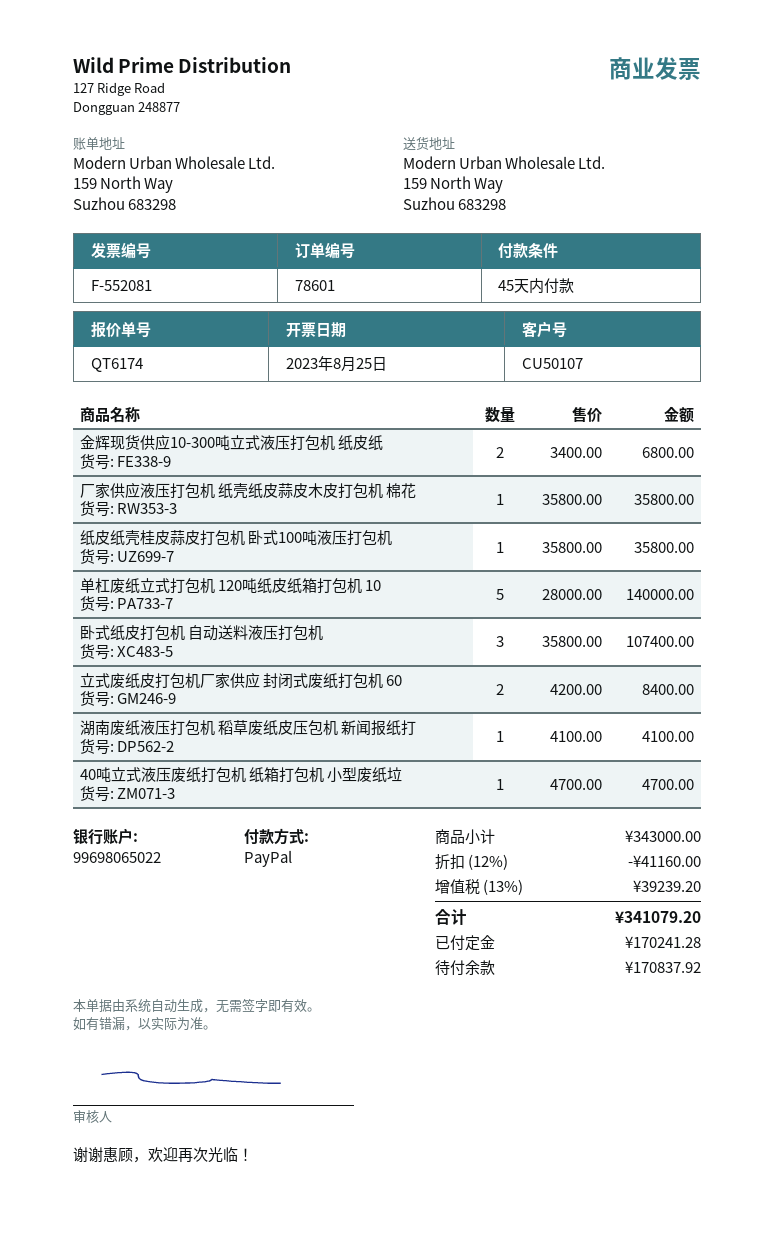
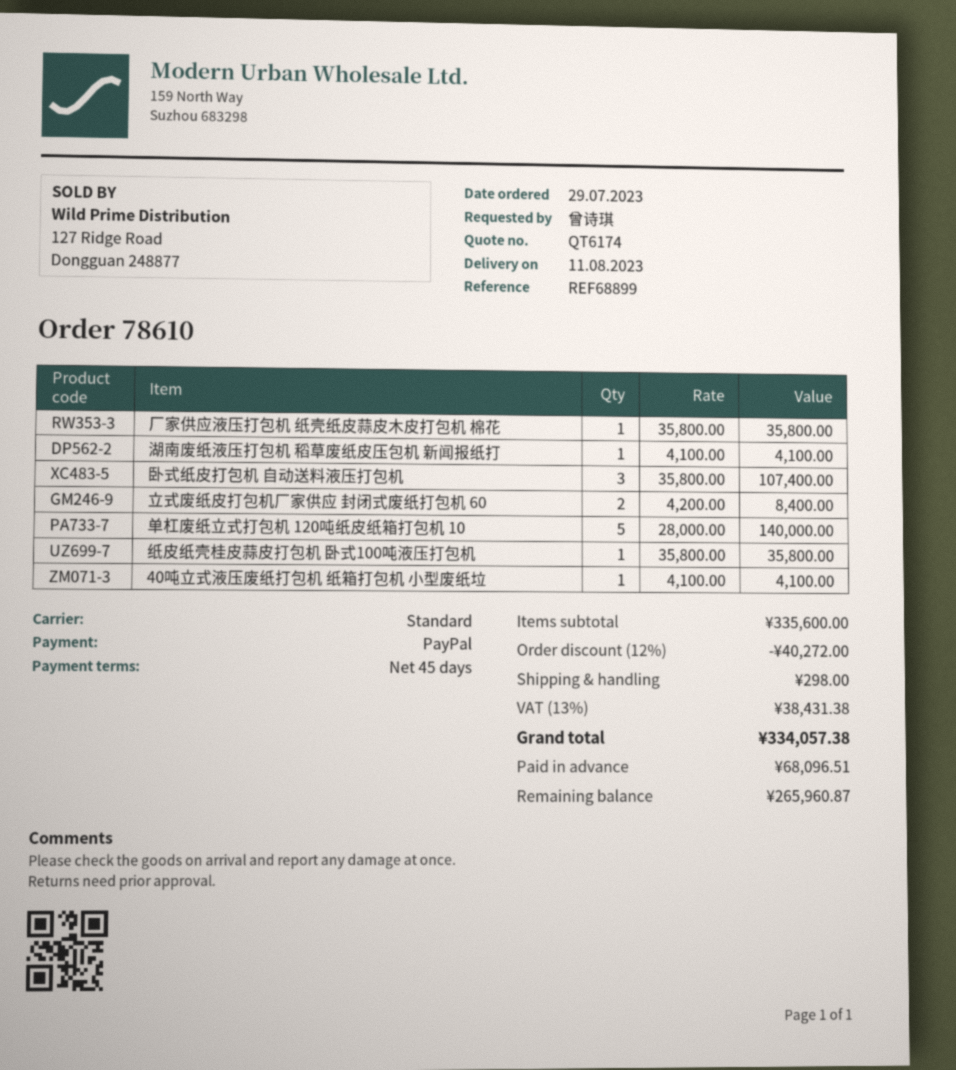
order number: 78601 -> 78610
金辉现货供应10-300吨立式液压打包机 纸皮纸: 2 x 3400.00 = 6800.00 -> none
40吨立式液压废纸打包机 纸箱打包机 小型废纸垃: 1 x 4700.00 = 4700.00 -> 1 x 4100.00 = 4100.00
subtotal: 343000.00 -> 335600.00
discount: 12% = 41160.00 -> 12% = 40272.00
shipping: none -> 298.00
tax: 13% = 39239.20 -> 13% = 38431.38
total: 341079.20 -> 334057.38
deposit: 170241.28 -> 68096.51
balance: 170837.92 -> 265960.87

